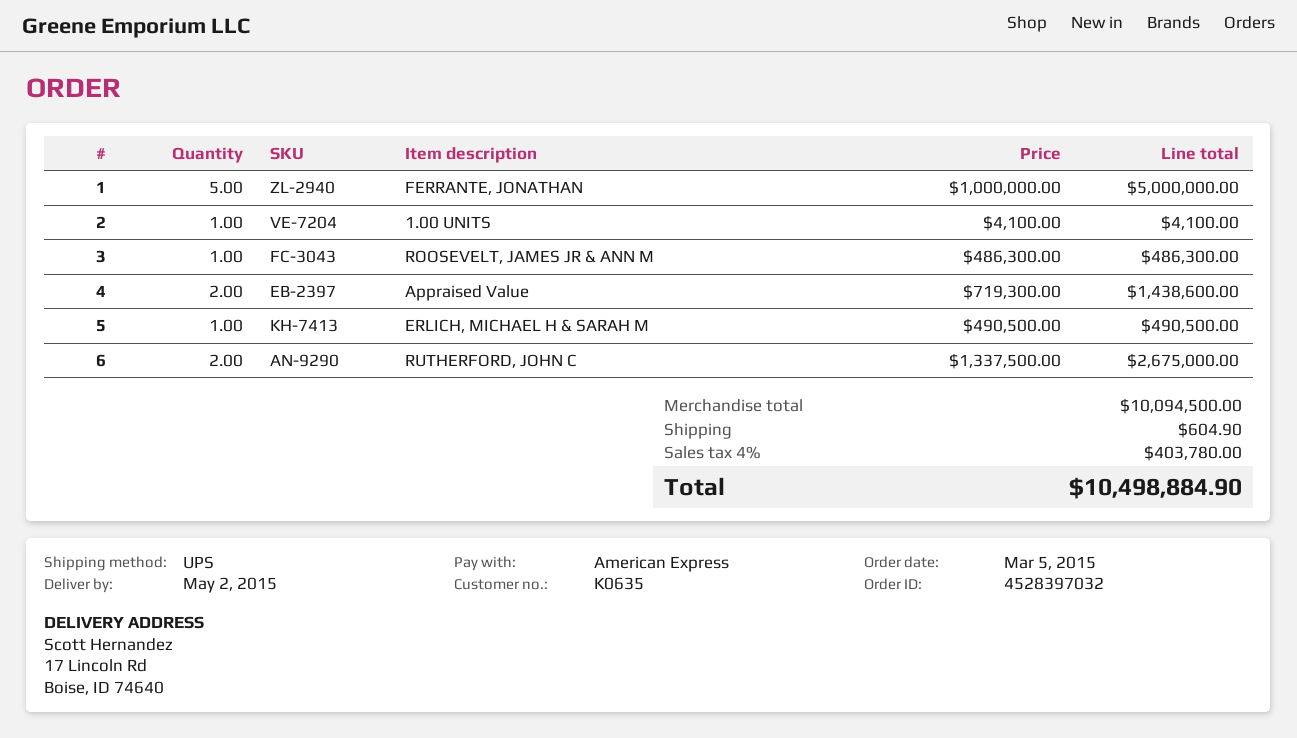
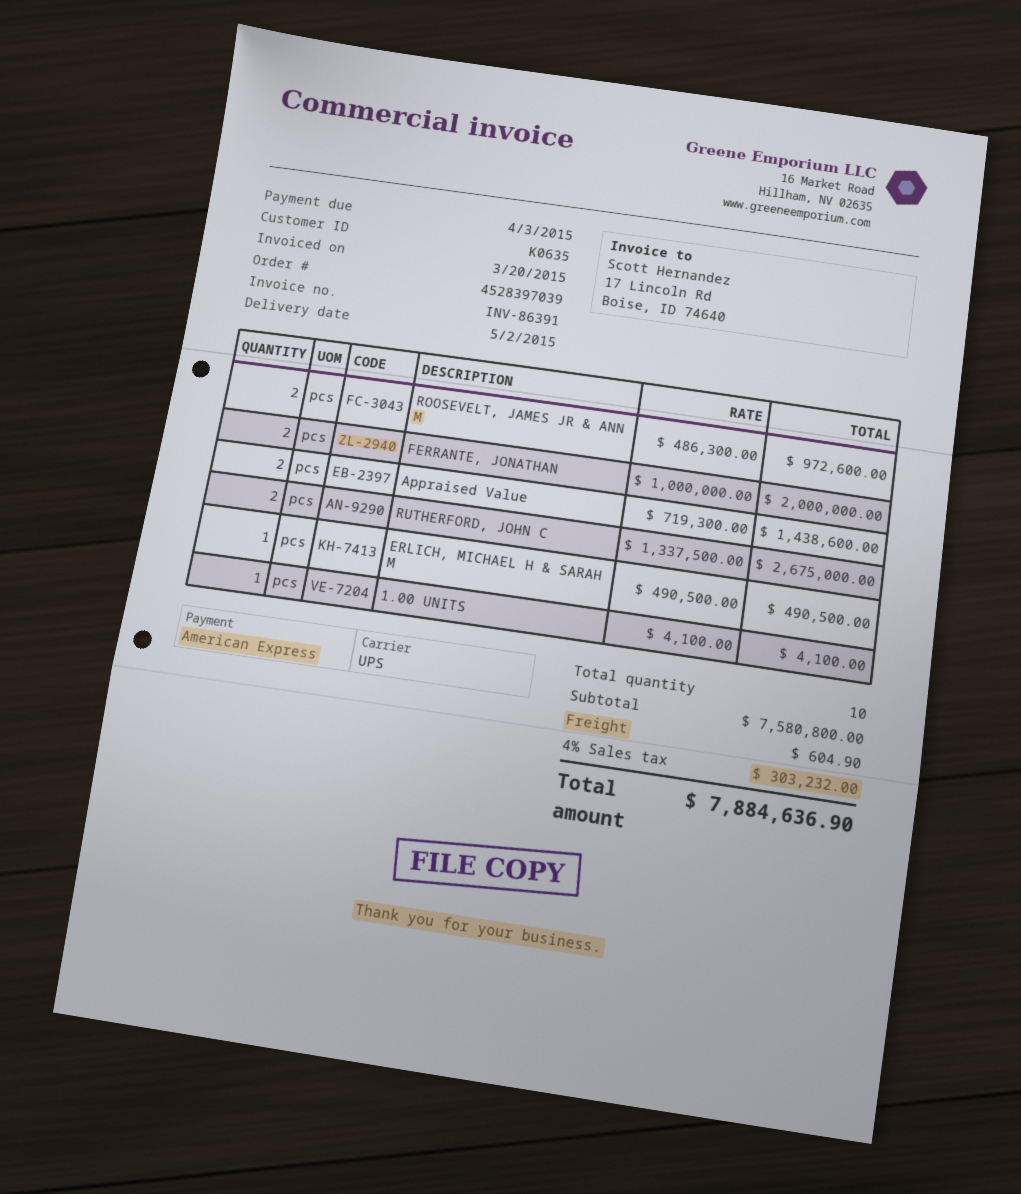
order number: 4528397032 -> 4528397039
FERRANTE, JONATHAN: 5 x 1000000.00 = 5000000.00 -> 2 x 1000000.00 = 2000000.00
ROOSEVELT, JAMES JR & ANN M: 1 x 486300.00 = 486300.00 -> 2 x 486300.00 = 972600.00
subtotal: 10094500.00 -> 7580800.00
tax: 4% = 403780.00 -> 4% = 303232.00
total: 10498884.90 -> 7884636.90

